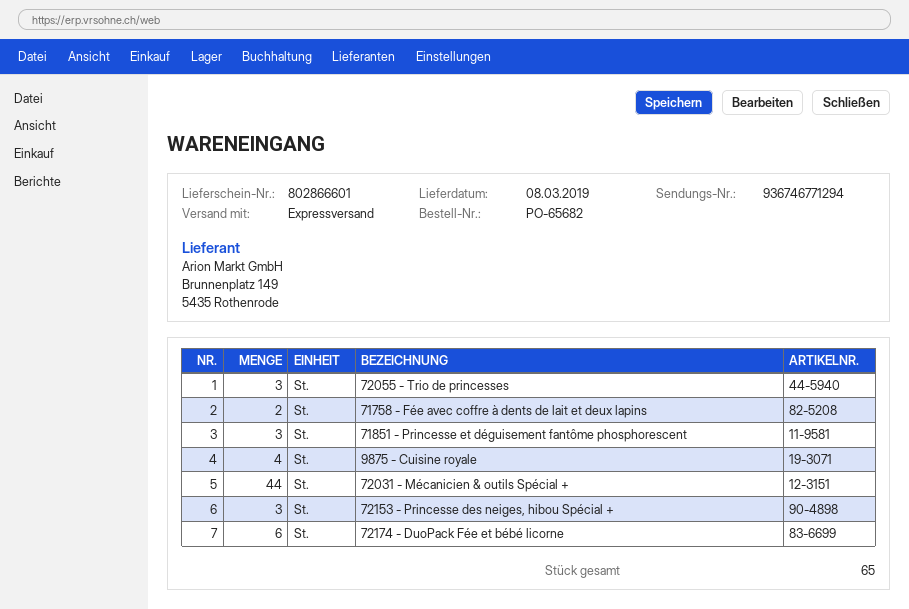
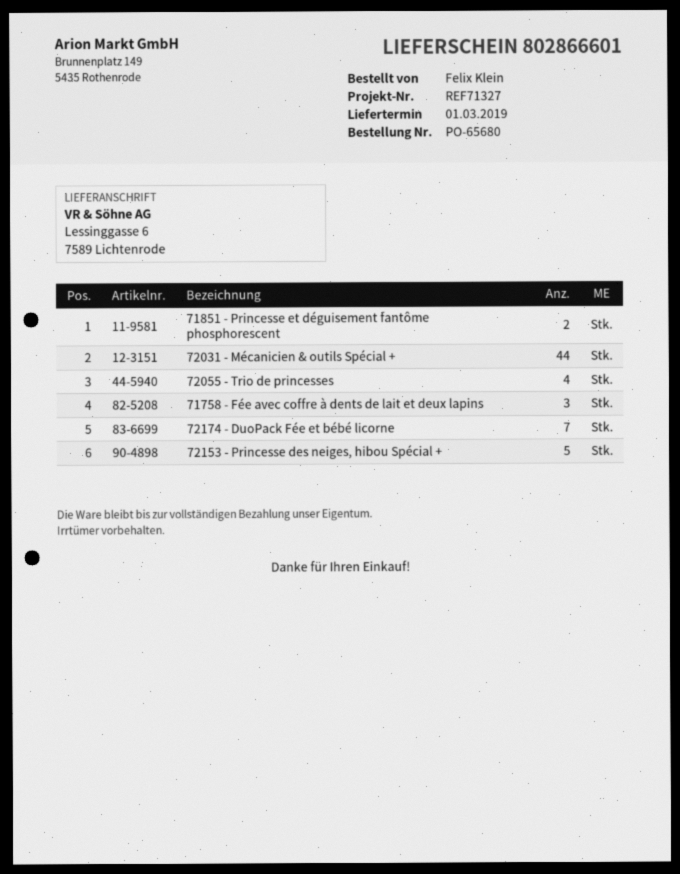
order number: PO-65682 -> PO-65680
delivery date: 2019-03-08 -> 2019-03-01
72055 - Trio de princesses: 3 -> 4
71758 - Fée avec coffre à dents de lait et deux lapins: 2 -> 3
71851 - Princesse et déguisement fantôme phosphorescent: 3 -> 2
9875 - Cuisine royale: 4 -> none
72153 - Princesse des neiges, hibou Spécial +: 3 -> 5
72174 - DuoPack Fée et bébé licorne: 6 -> 7

